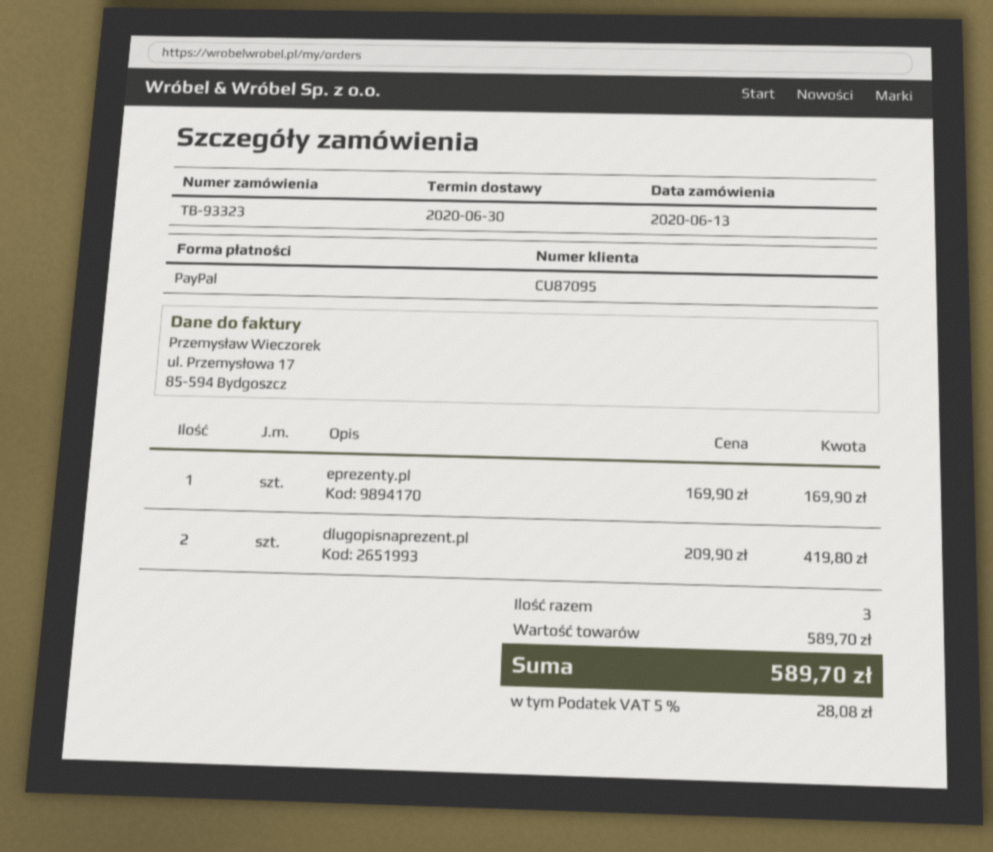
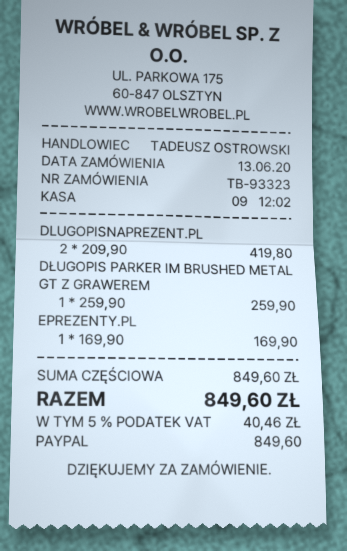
DŁUGOPIS PARKER IM BRUSHED METAL GT Z GRAWEREM: none -> 1 x 259.90 = 259.90
subtotal: 589.70 -> 849.60
tax: 5% = 28.08 -> 5% = 40.46
total: 589.70 -> 849.60

